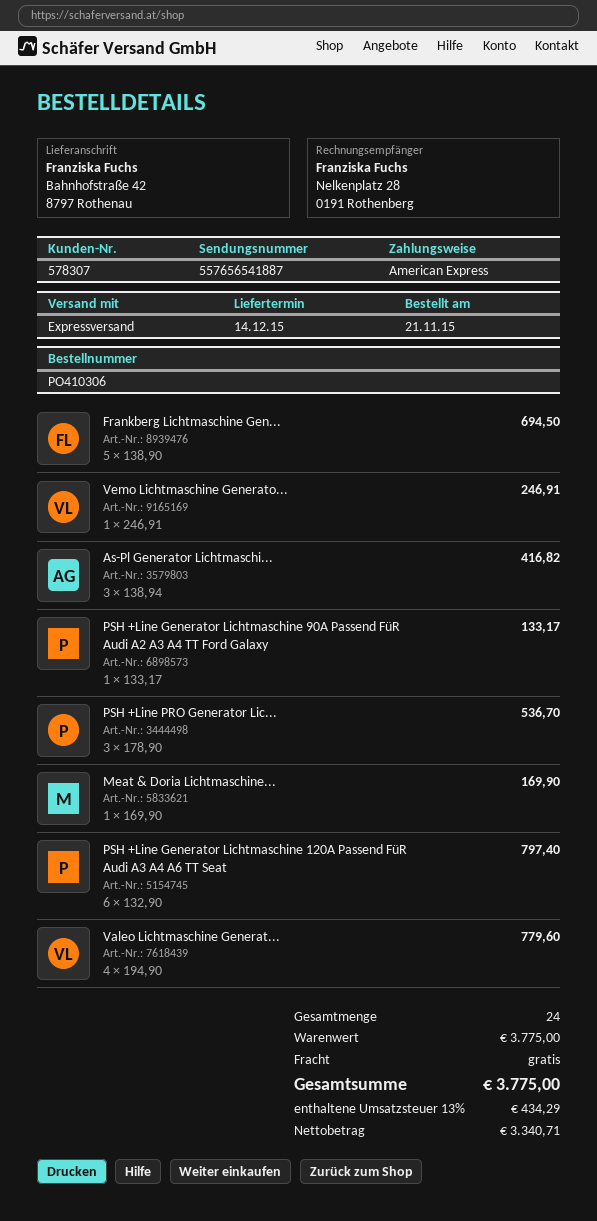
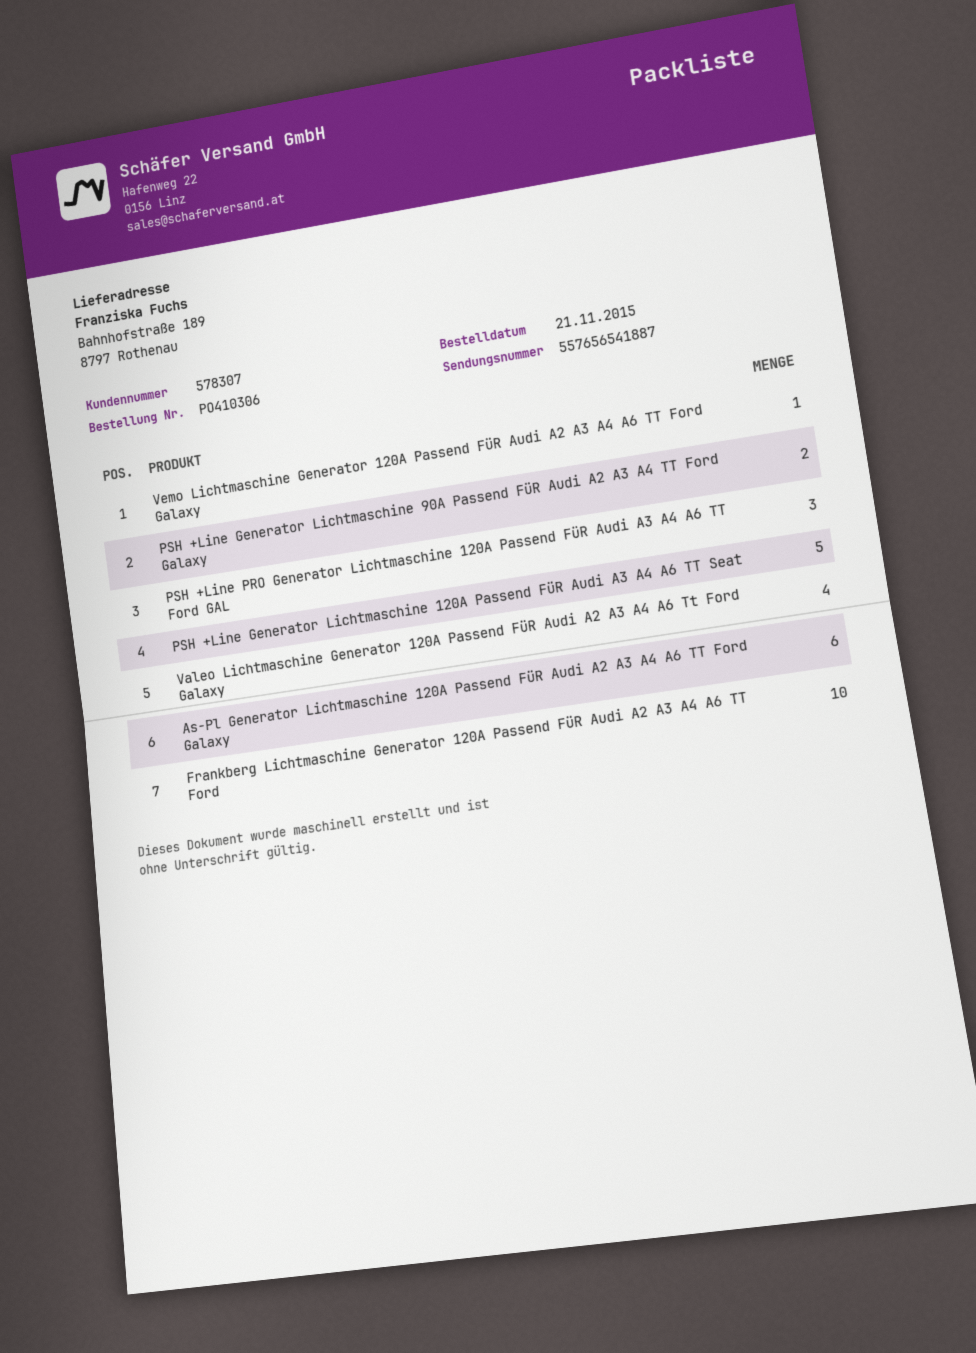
ship to: Bahnhofstraße 42, 8797 Rothenau -> Bahnhofstraße 189, 8797 Rothenau
Frankberg Lichtmaschine Gen...: 5 -> 10
As-Pl Generator Lichtmaschi...: 3 -> 6
PSH +Line Generator Lichtmaschine 90A Passend FüR Audi A2 A3 A4 TT Ford Galaxy: 1 -> 2
Meat & Doria Lichtmaschine...: 1 -> none
PSH +Line Generator Lichtmaschine 120A Passend FüR Audi A3 A4 A6 TT Seat: 6 -> 5

